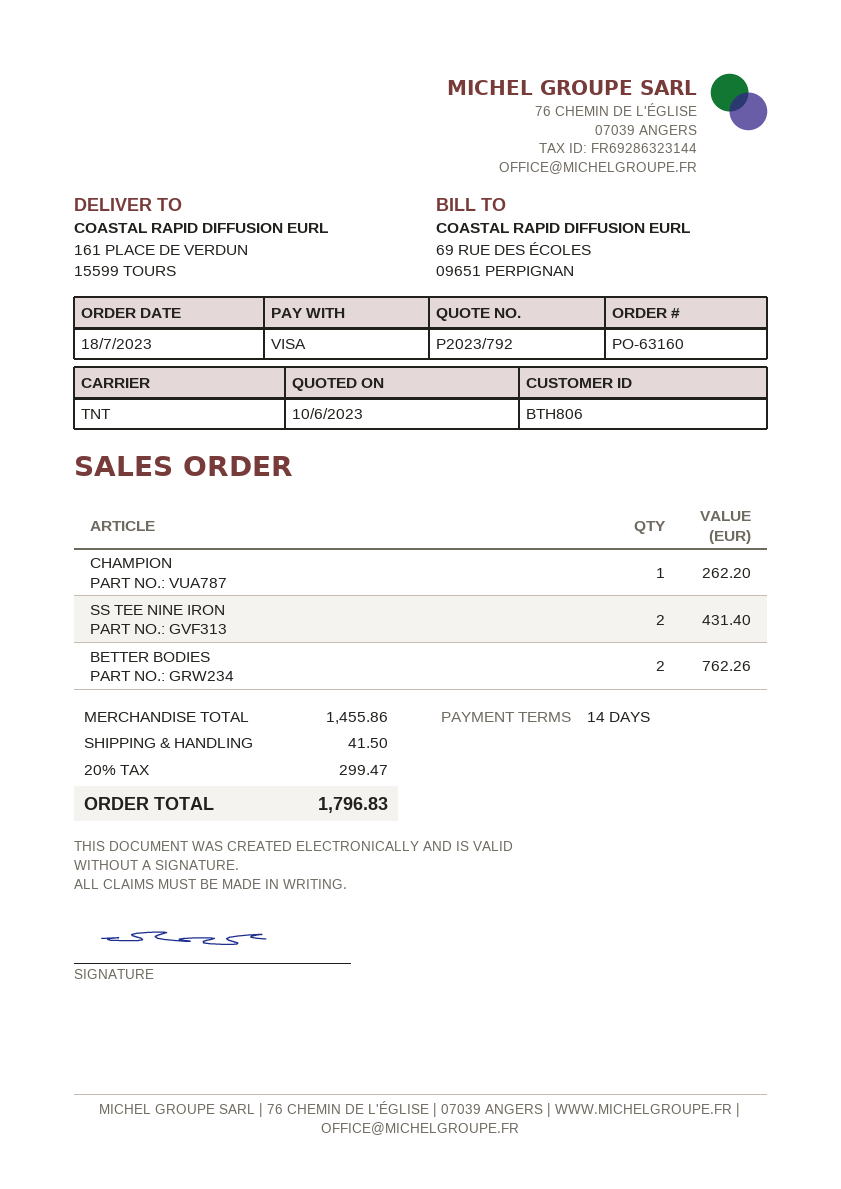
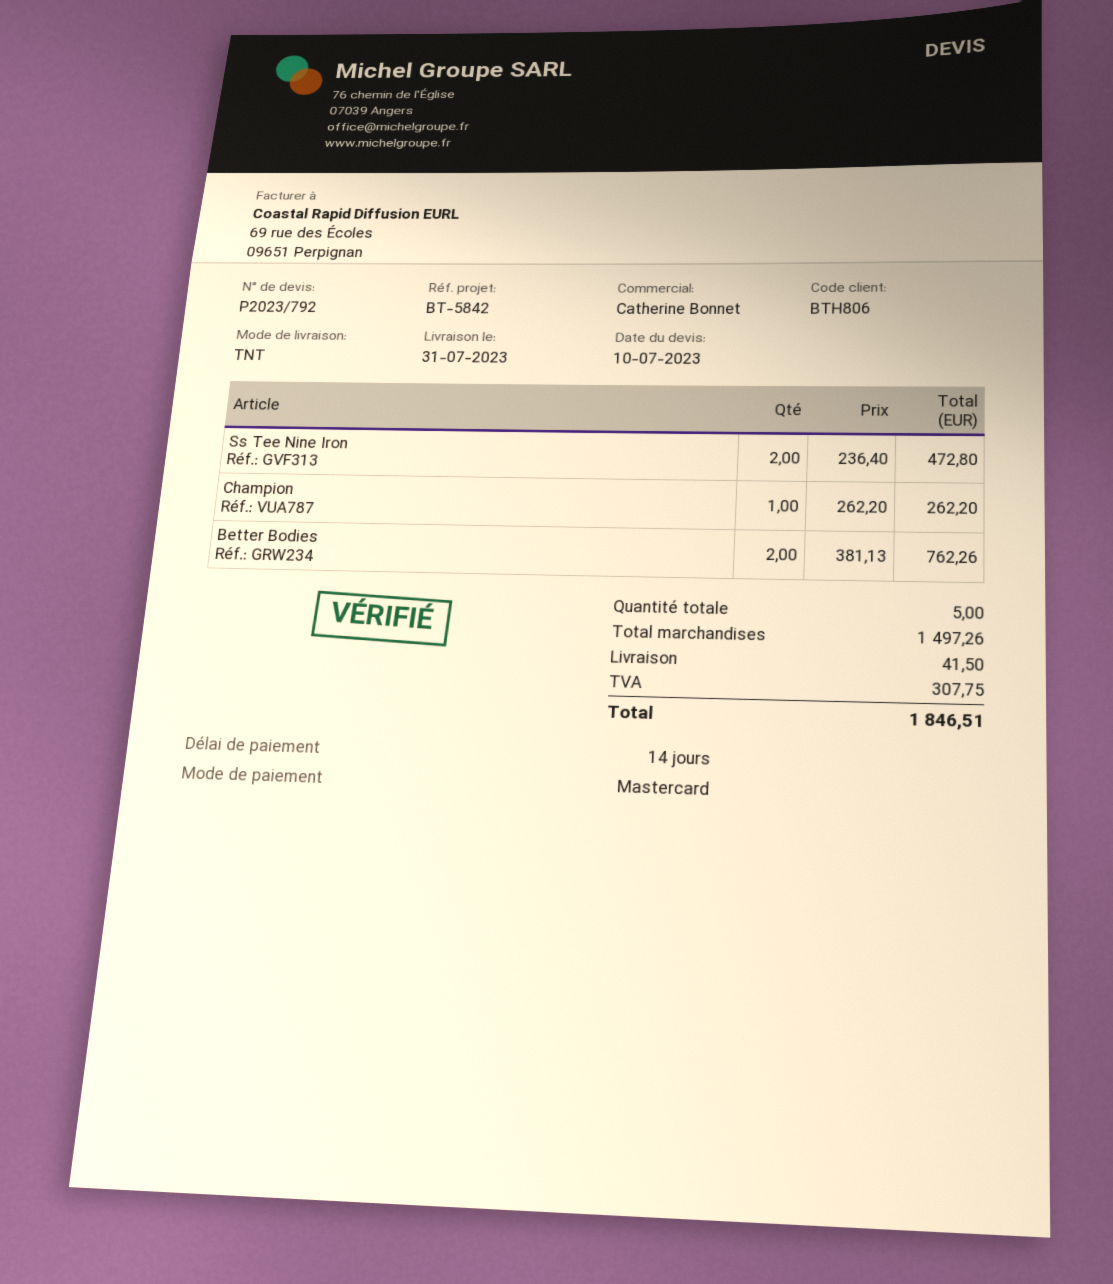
quote date: 2023-06-10 -> 2023-07-10
payment method: Visa -> Mastercard
SS TEE NINE IRON: 2 for 431.40 -> 2 for 472.80
subtotal: 1455.86 -> 1497.26
tax: 299.47 -> 307.75
total: 1796.83 -> 1846.51

